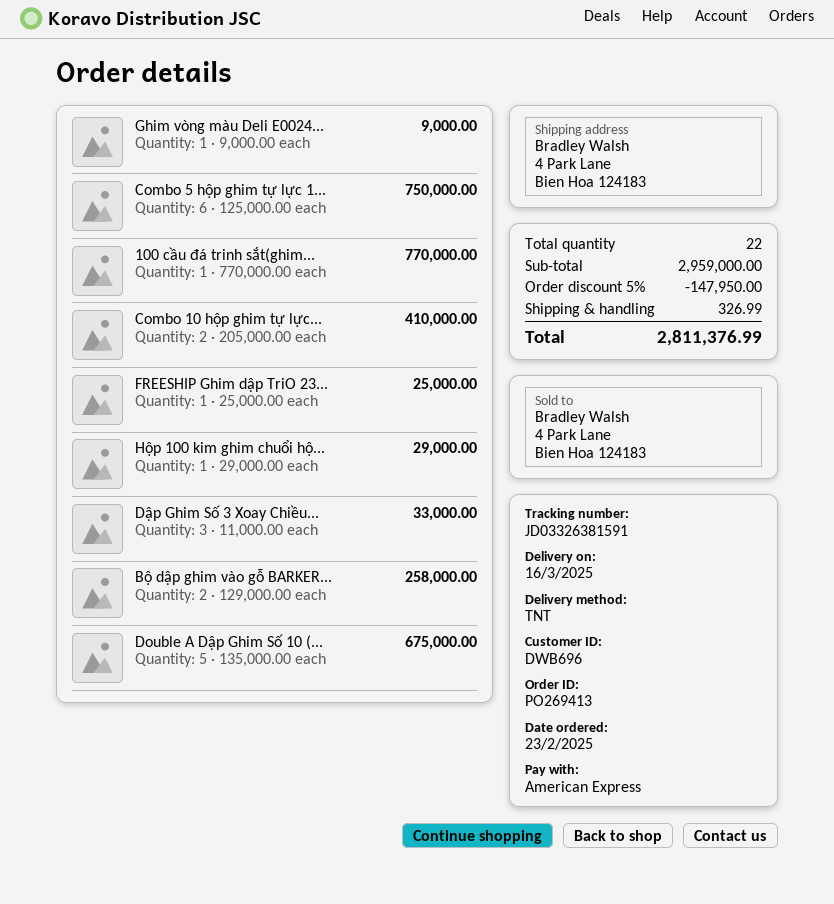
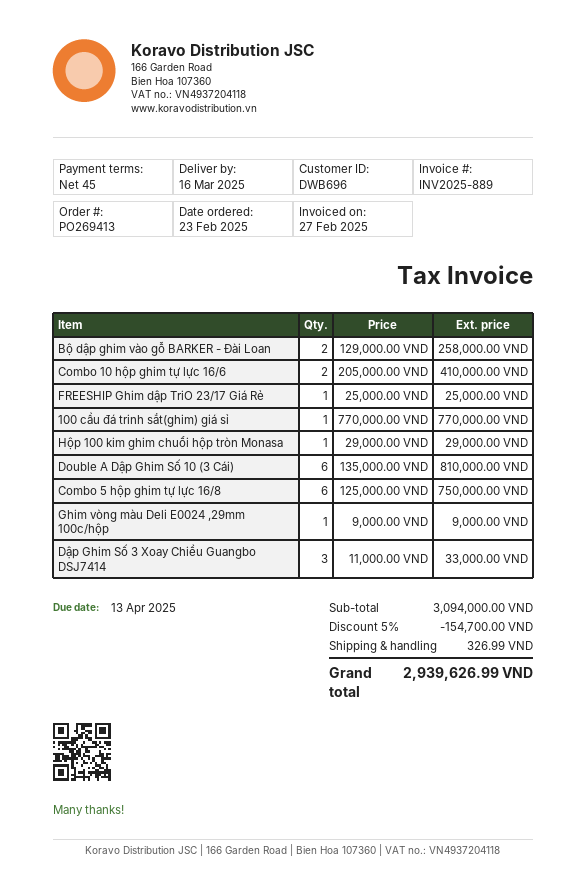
Double A Dập Ghim Số 10 (...: 5 x 135000.00 = 675000.00 -> 6 x 135000.00 = 810000.00
subtotal: 2959000.00 -> 3094000.00
discount: 5% = 147950.00 -> 5% = 154700.00
total: 2811376.99 -> 2939626.99

